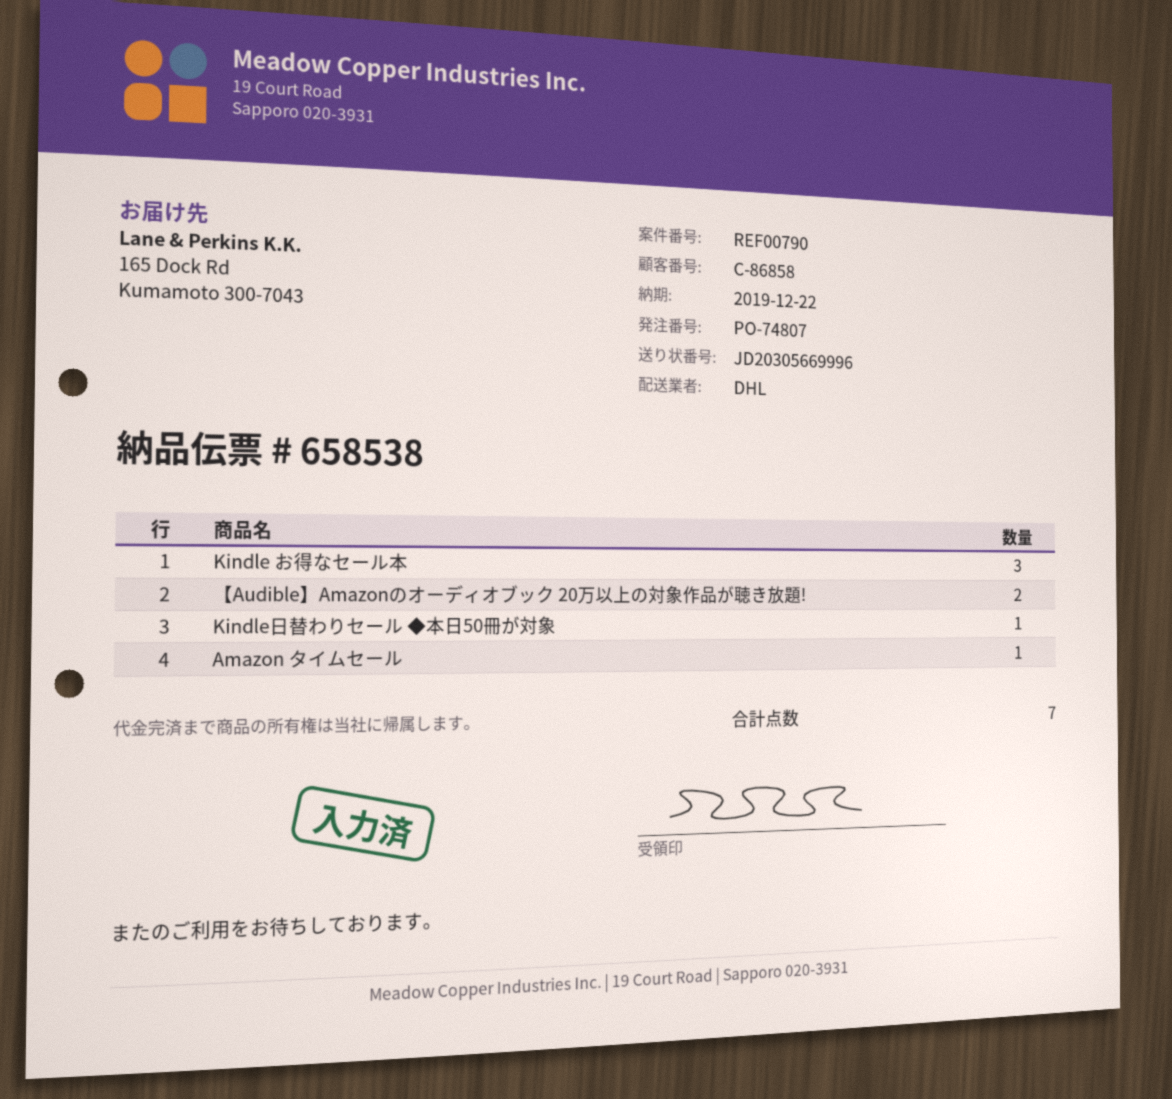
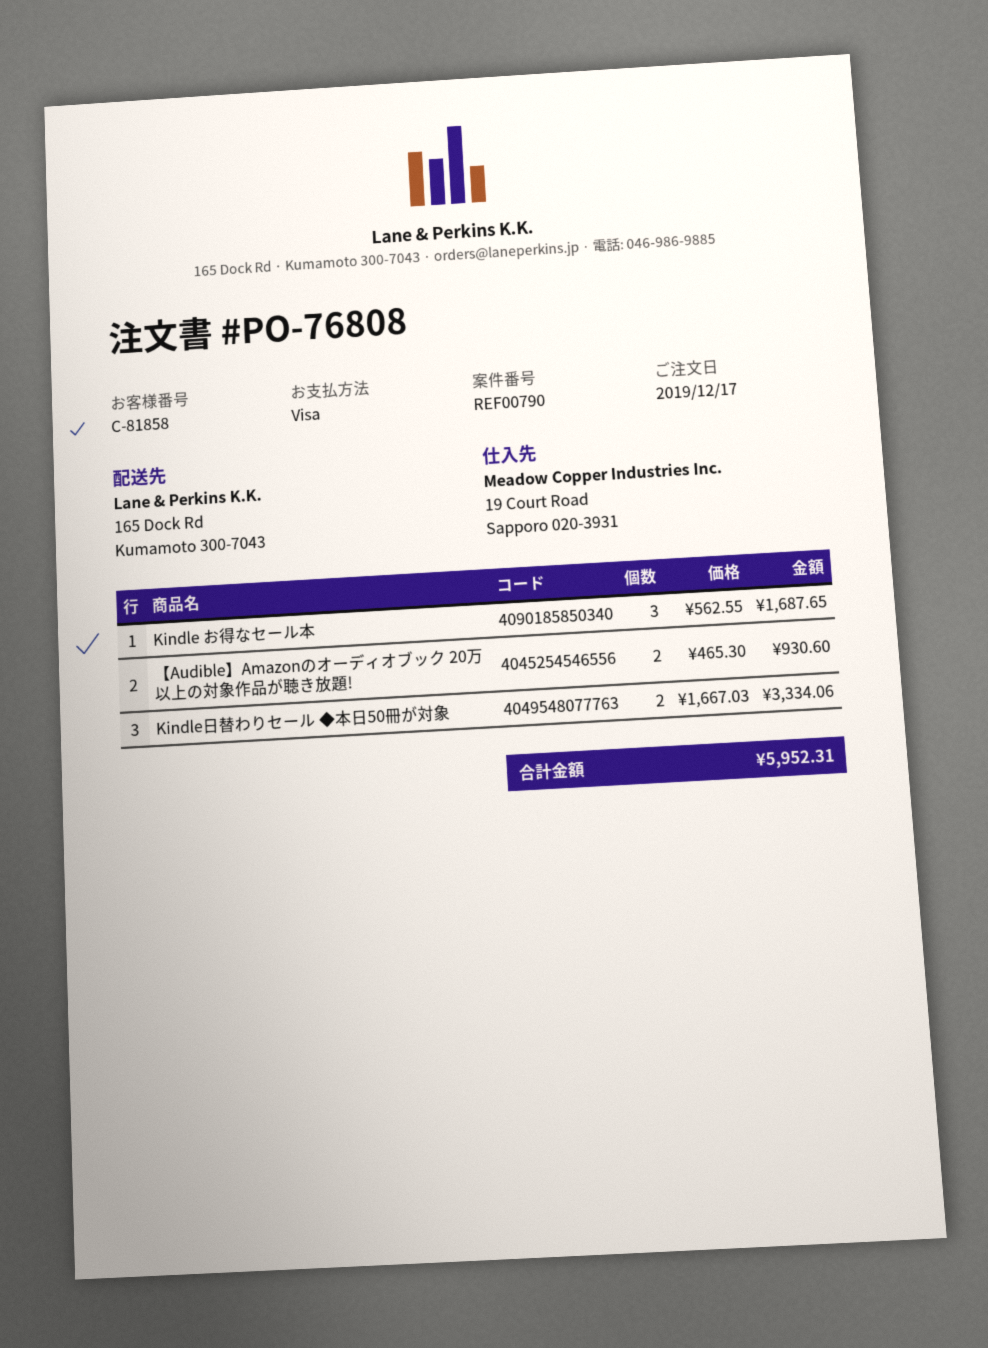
order number: PO-74807 -> PO-76808
customer number: C-86858 -> C-81858
Kindle日替わりセール ◆本日50冊が対象: 1 -> 2
Amazon タイムセール: 1 -> none

